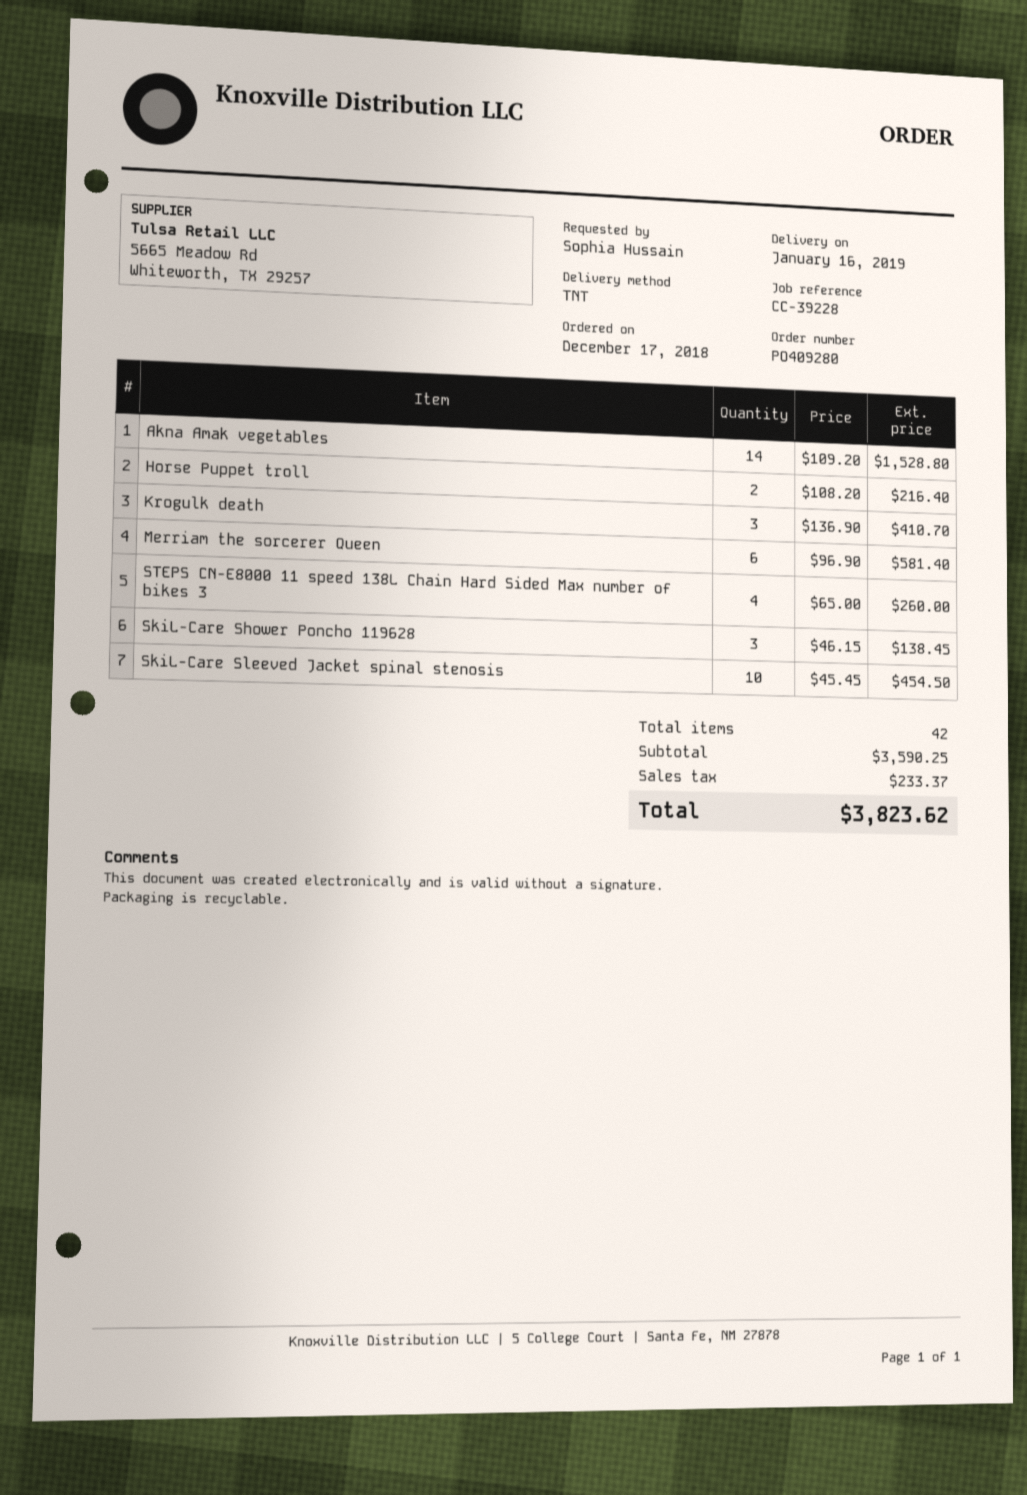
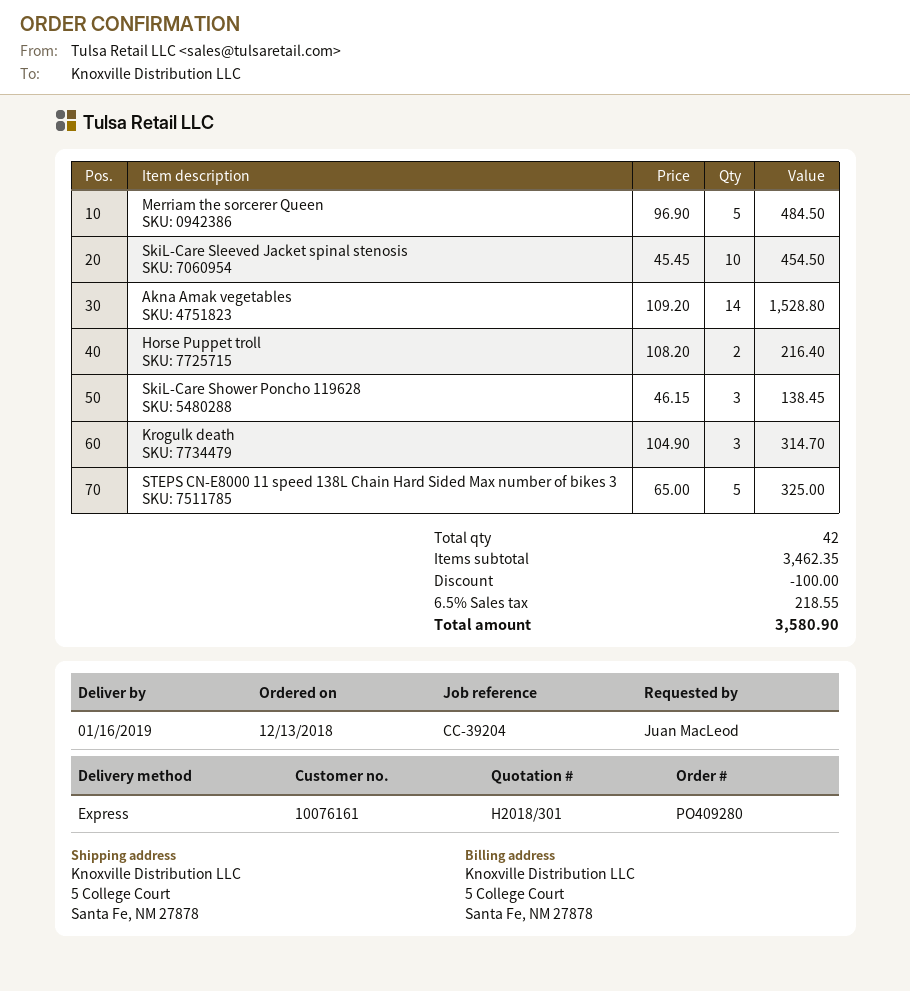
order date: 2018-12-17 -> 2018-12-13
reference: CC-39228 -> CC-39204
ordered by: Sophia Hussain -> Juan MacLeod
shipping method: TNT -> express
Krogulk death: 3 x 136.90 = 410.70 -> 3 x 104.90 = 314.70
Merriam the sorcerer Queen: 6 x 96.90 = 581.40 -> 5 x 96.90 = 484.50
STEPS CN-E8000 11 speed 138L Chain Hard Sided Max number of bikes 3: 4 x 65.00 = 260.00 -> 5 x 65.00 = 325.00
subtotal: 3590.25 -> 3462.35
discount: none -> 100.00
tax: 233.37 -> 218.55
total: 3823.62 -> 3580.90

